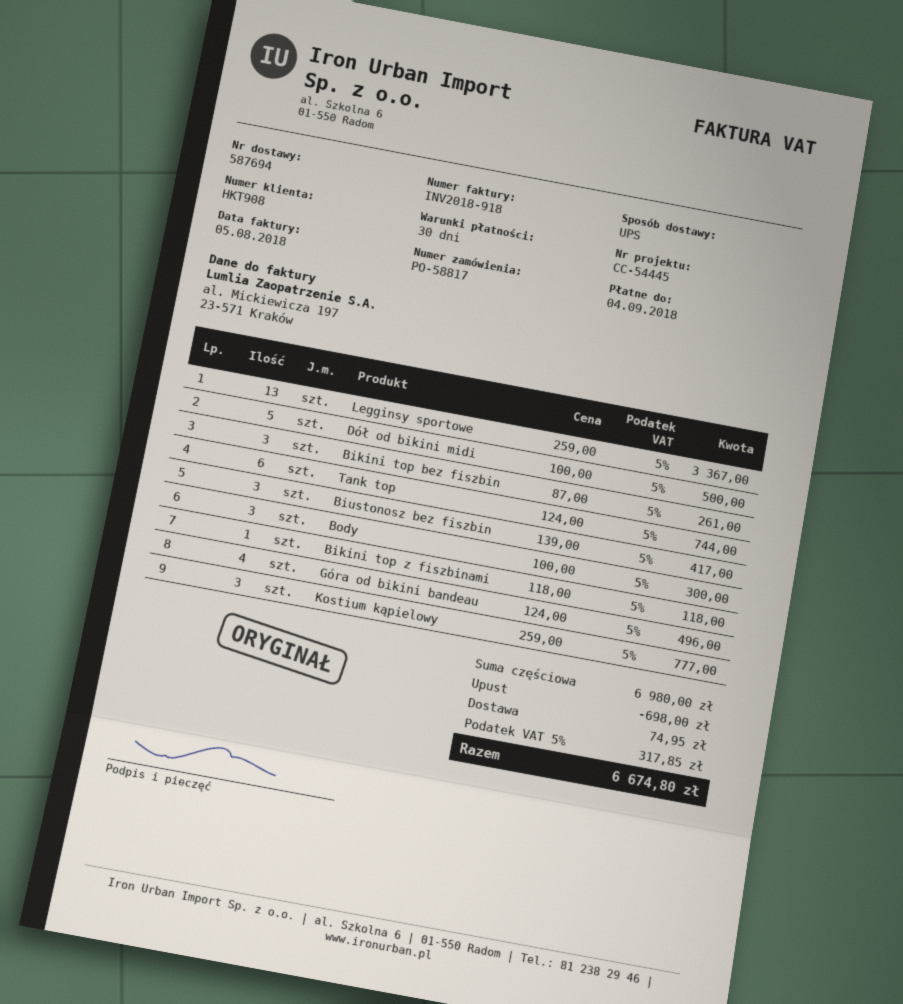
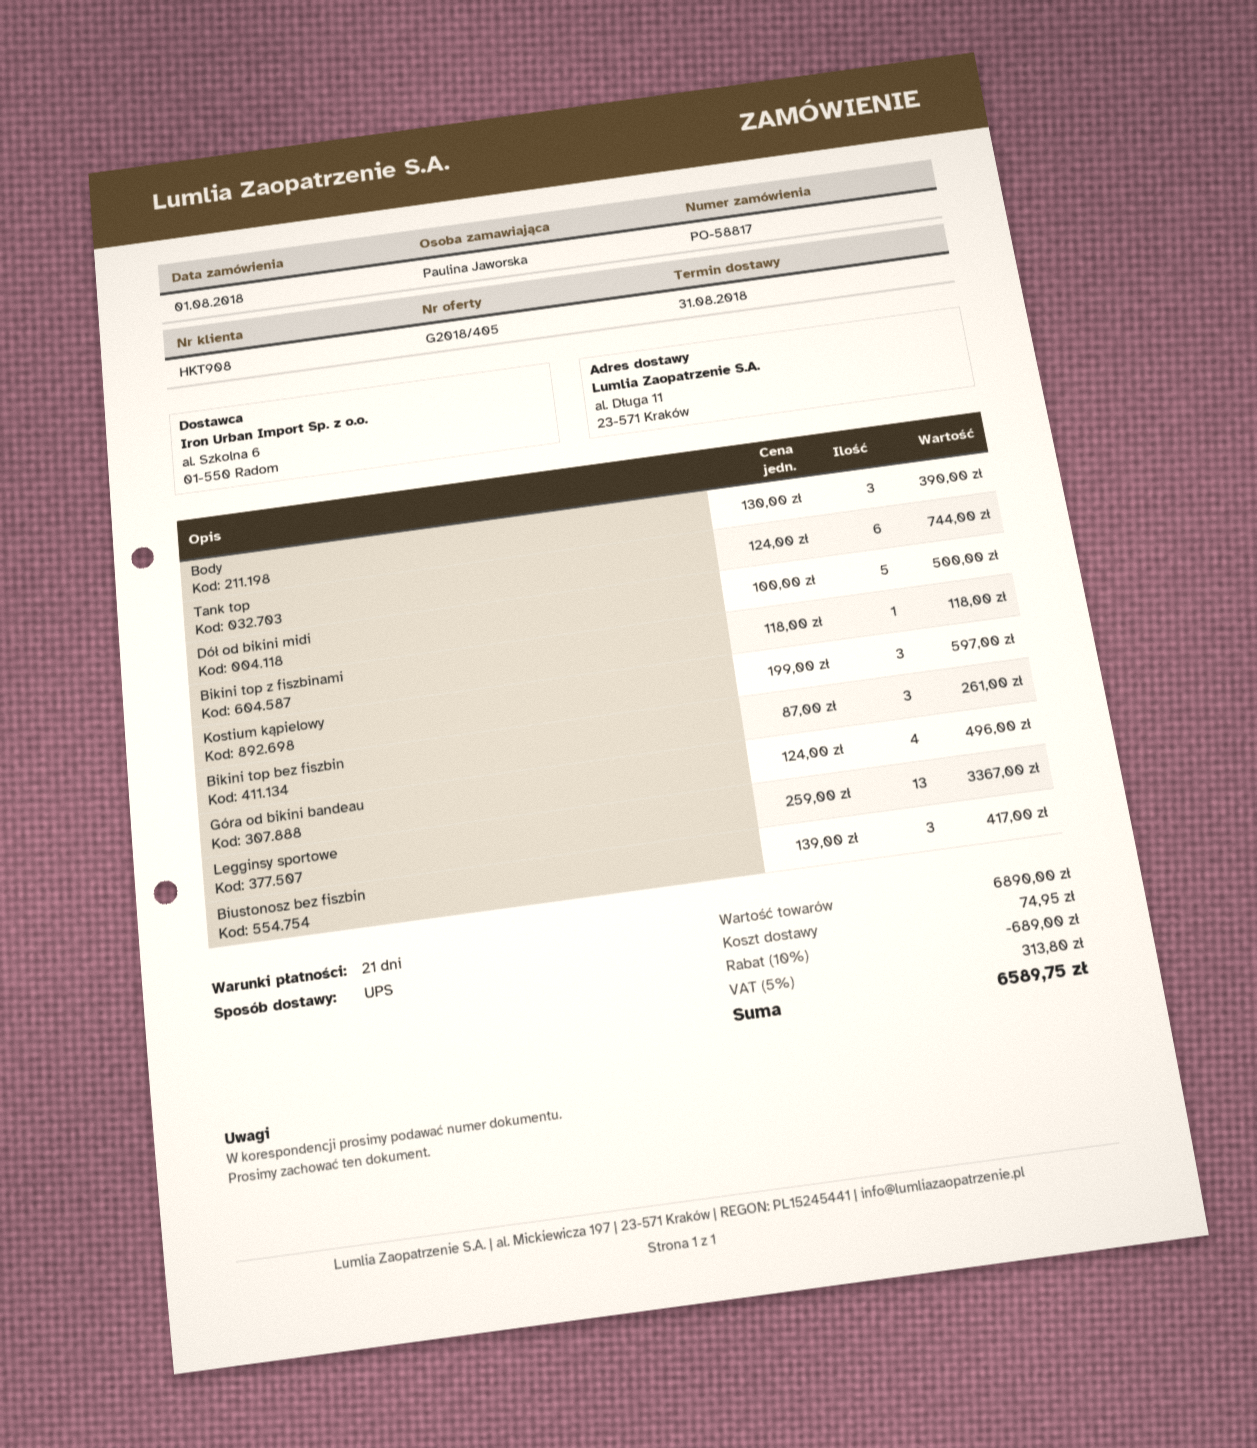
payment terms: 30 days -> 21 days
Body: 3 x 100.00 = 300.00 -> 3 x 130.00 = 390.00
Kostium kąpielowy: 3 x 259.00 = 777.00 -> 3 x 199.00 = 597.00
subtotal: 6980.00 -> 6890.00
discount: 698.00 -> 689.00
tax: 5% = 317.85 -> 5% = 313.80
total: 6674.80 -> 6589.75

